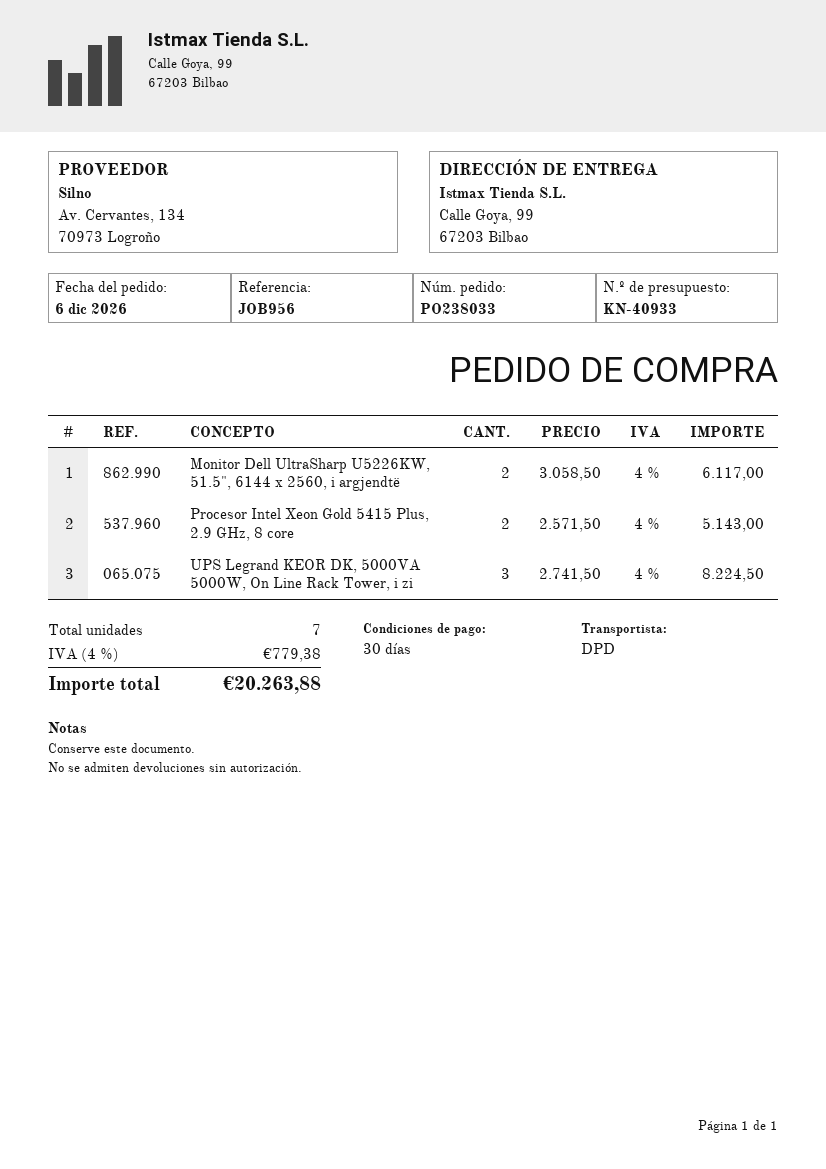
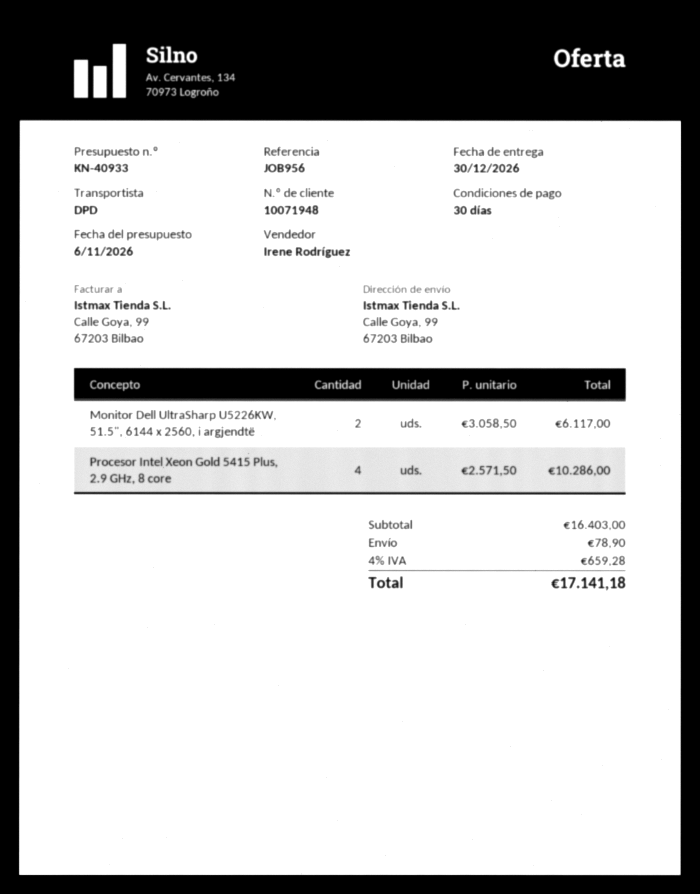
Procesor Intel Xeon Gold 5415 Plus, 2.9 GHz, 8 core: 2 x 2571.50 = 5143.00 -> 4 x 2571.50 = 10286.00
UPS Legrand KEOR DK, 5000VA 5000W, On Line Rack Tower, i zi: 3 x 2741.50 = 8224.50 -> none
shipping: none -> 78.90
tax: 4% = 779.38 -> 4% = 659.28
total: 20263.88 -> 17141.18

